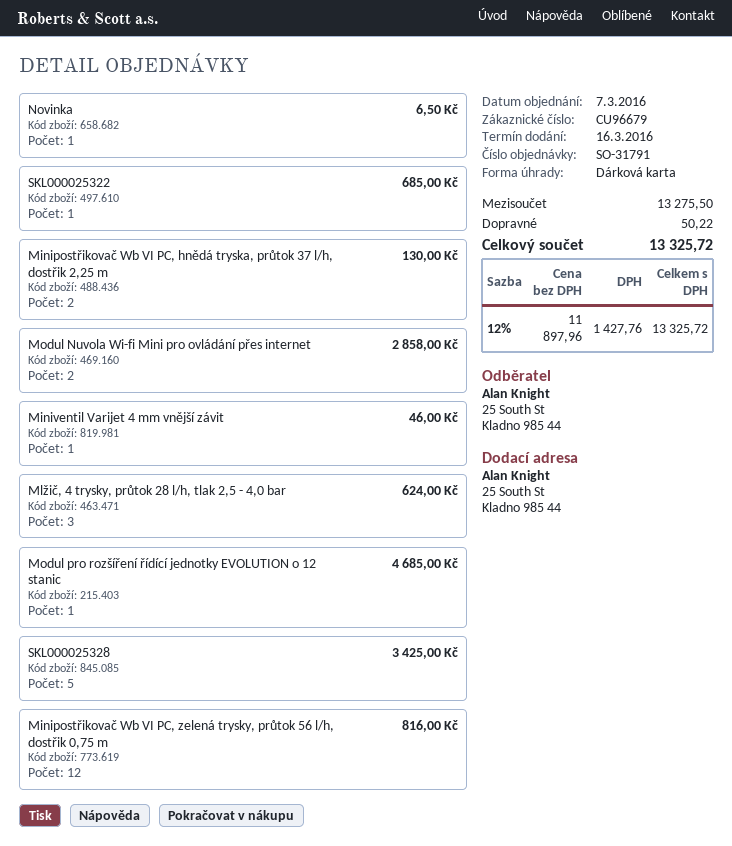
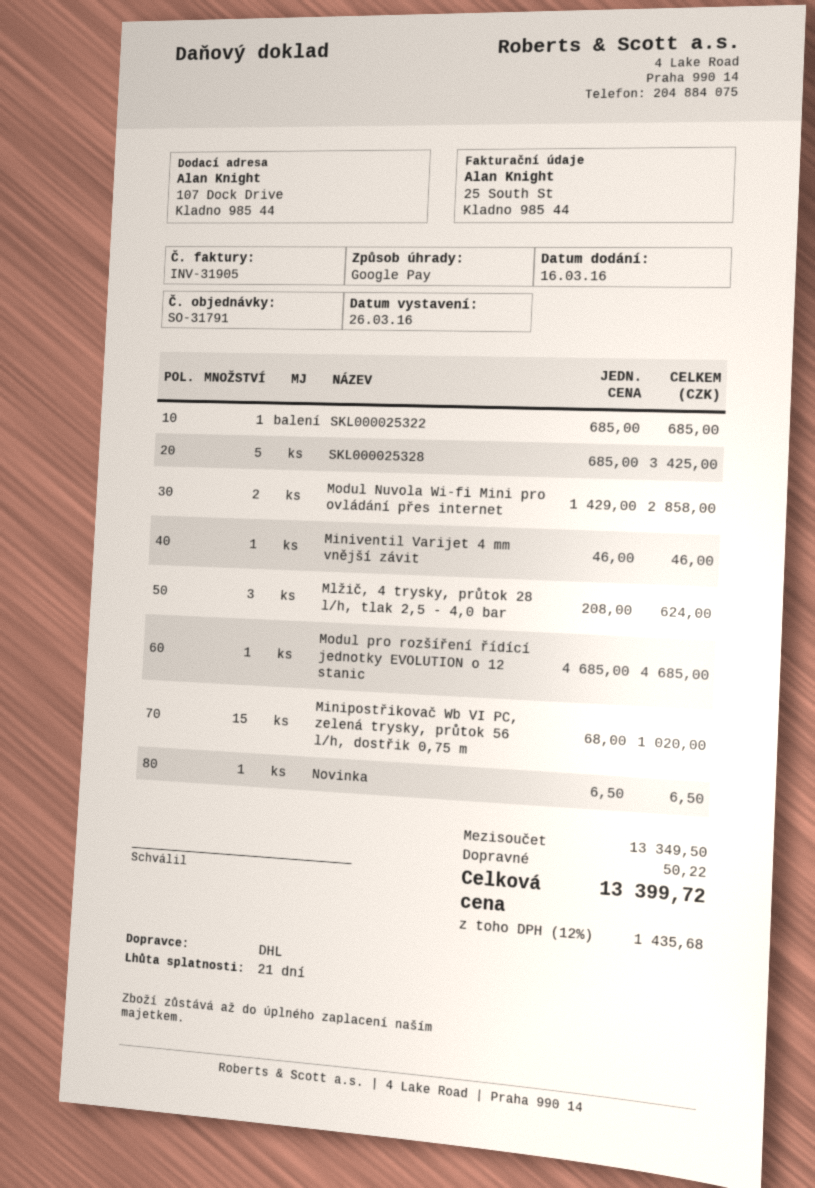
payment method: gift card -> Google Pay
ship to: 25 South St, Kladno 985 44 -> 107 Dock Drive, Kladno 985 44
Minipostřikovač Wb VI PC, hnědá tryska, průtok 37 l/h, dostřik 2,25 m: 2 for 130.00 -> none
Minipostřikovač Wb VI PC, zelená trysky, průtok 56 l/h, dostřik 0,75 m: 12 for 816.00 -> 15 for 1020.00
subtotal: 13275.50 -> 13349.50
tax: 12% = 1427.76 -> 12% = 1435.68
total: 13325.72 -> 13399.72

